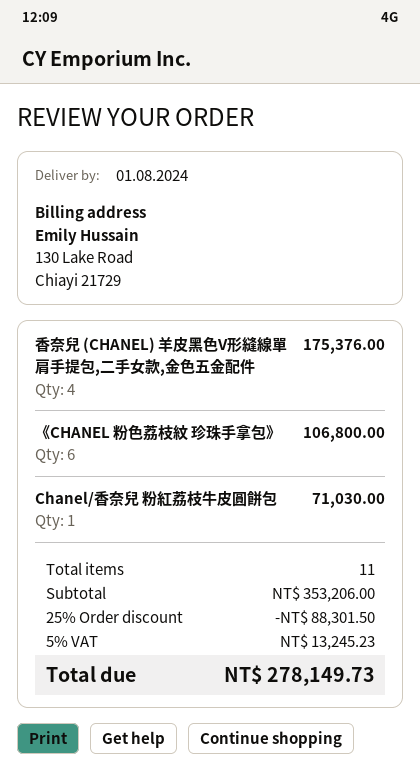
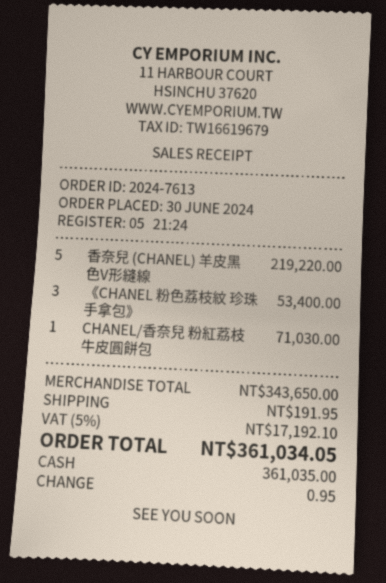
香奈兒 (CHANEL) 羊皮黑色V形縫線單肩手提包,二手女款,金色五金配件: 4 for 175376.00 -> 5 for 219220.00
《CHANEL 粉色荔枝紋 珍珠手拿包》: 6 for 106800.00 -> 3 for 53400.00
subtotal: 353206.00 -> 343650.00
discount: 25% = 88301.50 -> none
shipping: none -> 191.95
tax: 5% = 13245.23 -> 5% = 17192.10
total: 278149.73 -> 361034.05

